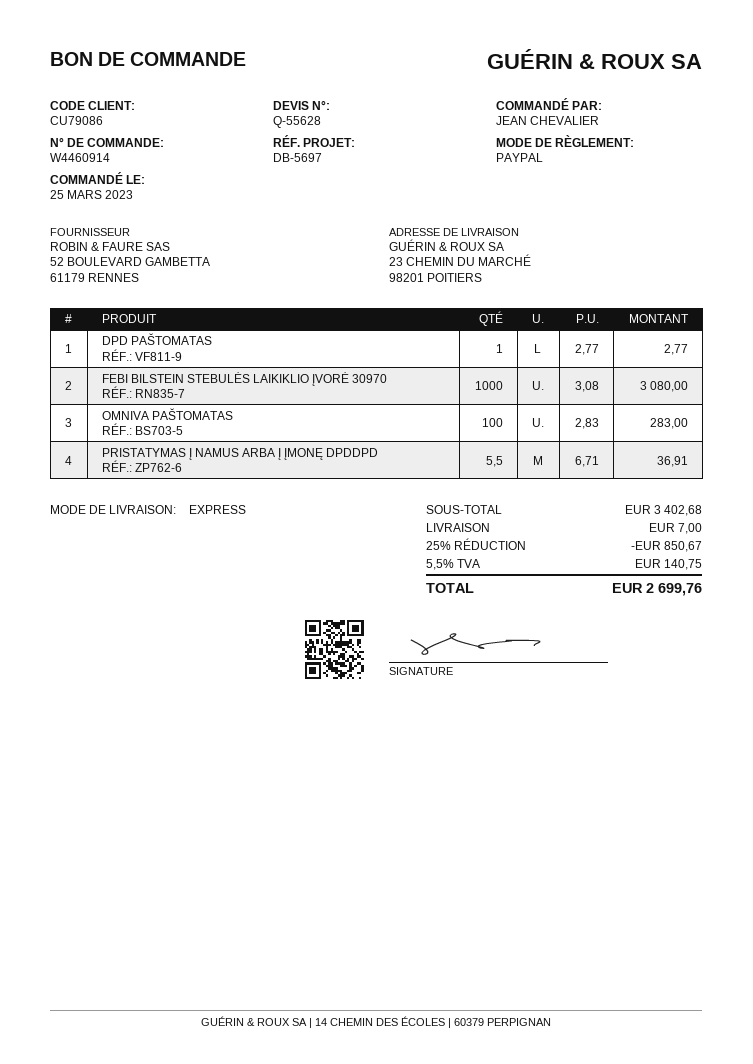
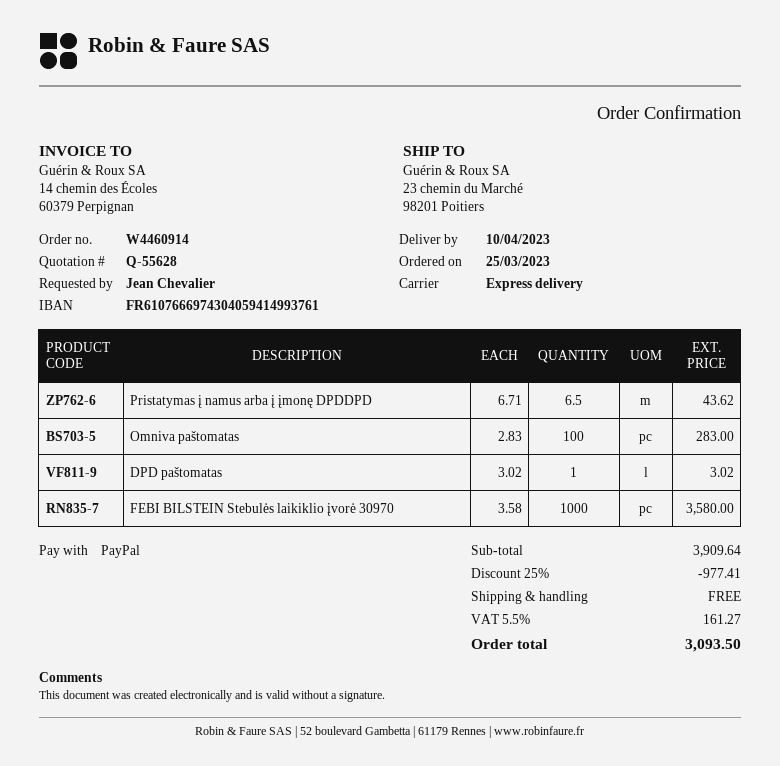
DPD PAŠTOMATAS: 1 x 2.77 = 2.77 -> 1 x 3.02 = 3.02
FEBI BILSTEIN STEBULĖS LAIKIKLIO ĮVORĖ 30970: 1000 x 3.08 = 3080.00 -> 1000 x 3.58 = 3580.00
PRISTATYMAS Į NAMUS ARBA Į ĮMONĘ DPDDPD: 5.5 x 6.71 = 36.91 -> 6.5 x 6.71 = 43.62
subtotal: 3402.68 -> 3909.64
discount: 25% = 850.67 -> 25% = 977.41
shipping: 7.00 -> 0.00
tax: 5.5% = 140.75 -> 5.5% = 161.27
total: 2699.76 -> 3093.50

